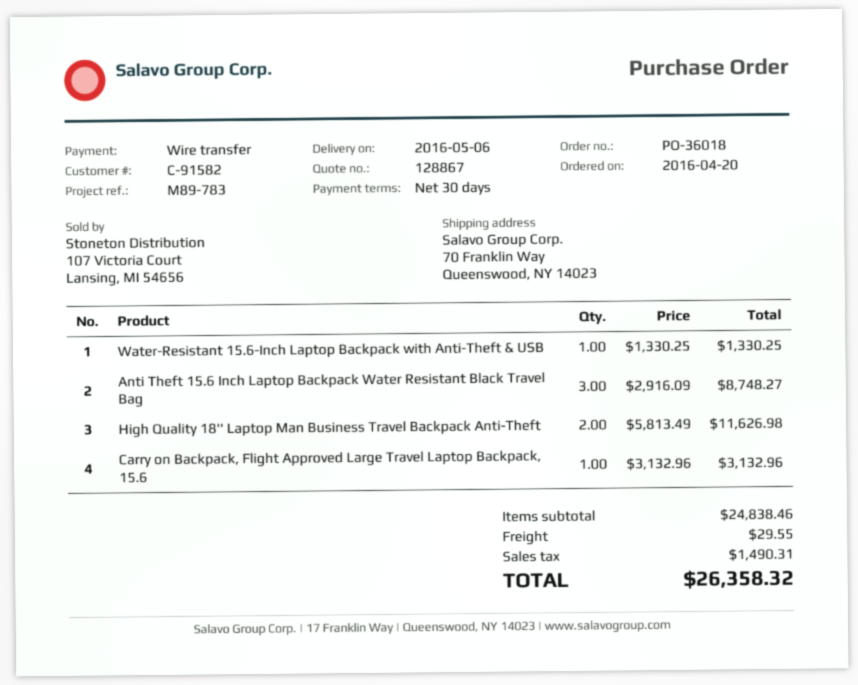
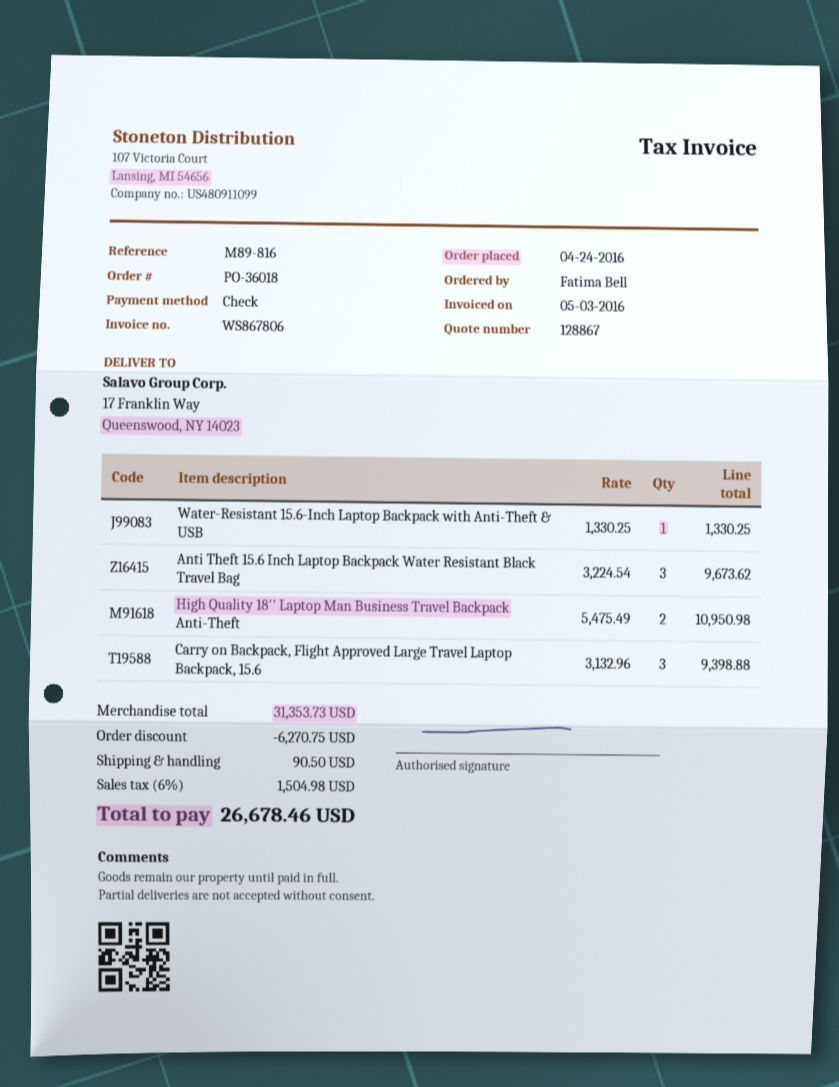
order date: 2016-04-20 -> 2016-04-24
reference: M89-783 -> M89-816
payment method: bank transfer -> cheque
ship to: 70 Franklin Way, Queenswood, NY 14023 -> 17 Franklin Way, Queenswood, NY 14023
Anti Theft 15.6 Inch Laptop Backpack Water Resistant Black Travel Bag: 3 x 2916.09 = 8748.27 -> 3 x 3224.54 = 9673.62
High Quality 18'' Laptop Man Business Travel Backpack Anti-Theft: 2 x 5813.49 = 11626.98 -> 2 x 5475.49 = 10950.98
Carry on Backpack, Flight Approved Large Travel Laptop Backpack, 15.6: 1 x 3132.96 = 3132.96 -> 3 x 3132.96 = 9398.88
subtotal: 24838.46 -> 31353.73
discount: none -> 6270.75
shipping: 29.55 -> 90.50
tax: 1490.31 -> 1504.98
total: 26358.32 -> 26678.46

